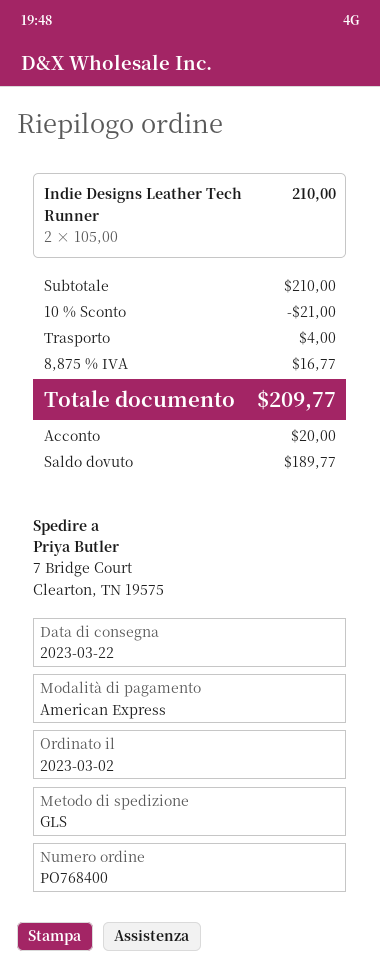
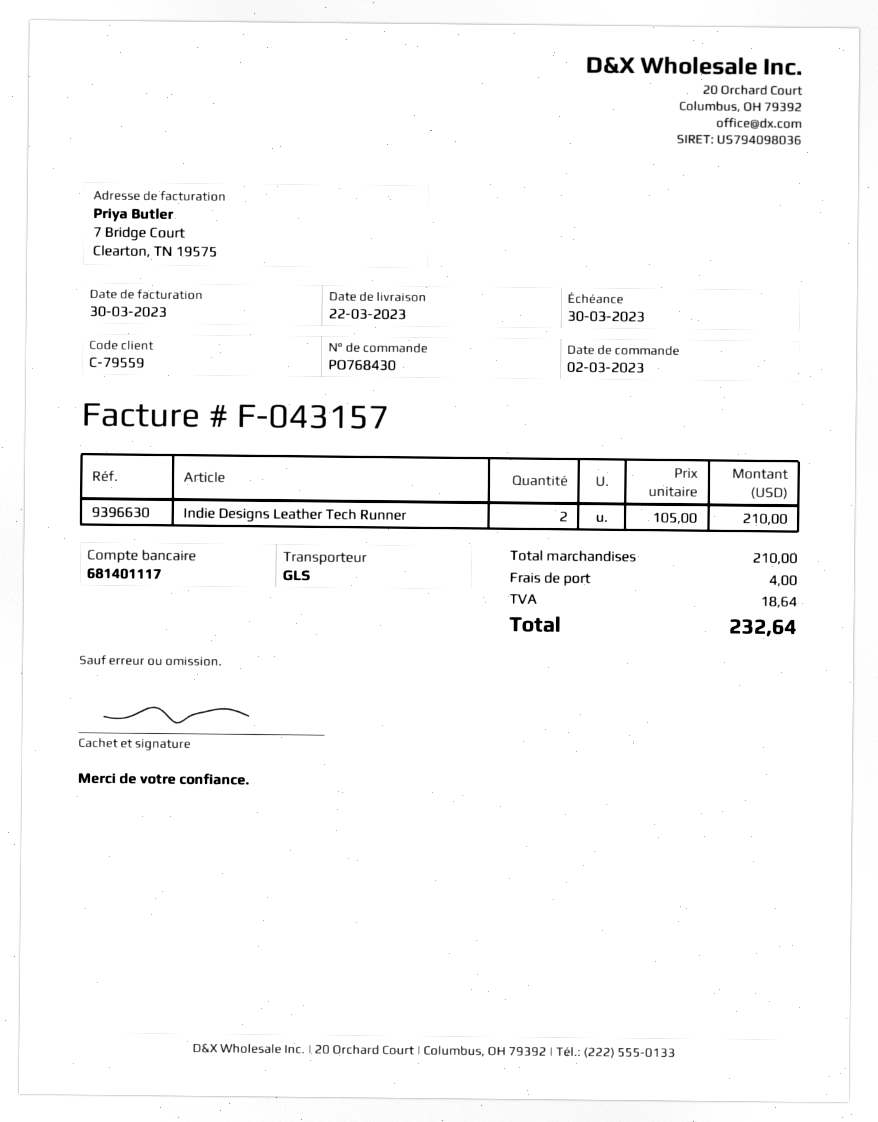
order number: PO768400 -> PO768430
discount: 10% = 21.00 -> none
tax: 16.77 -> 18.64
total: 209.77 -> 232.64

